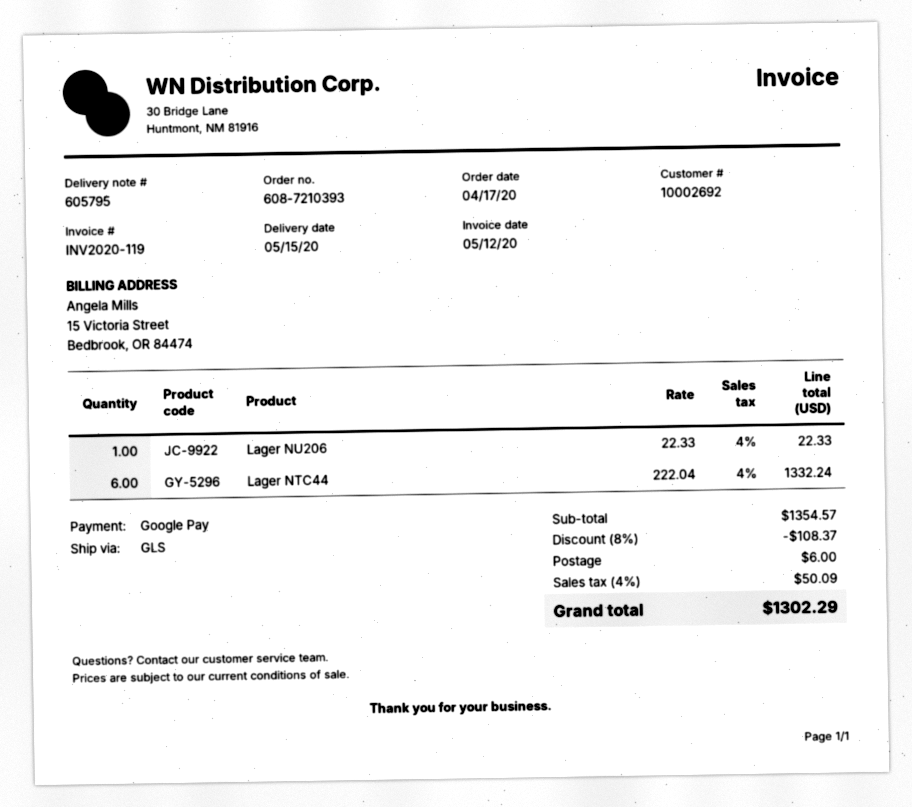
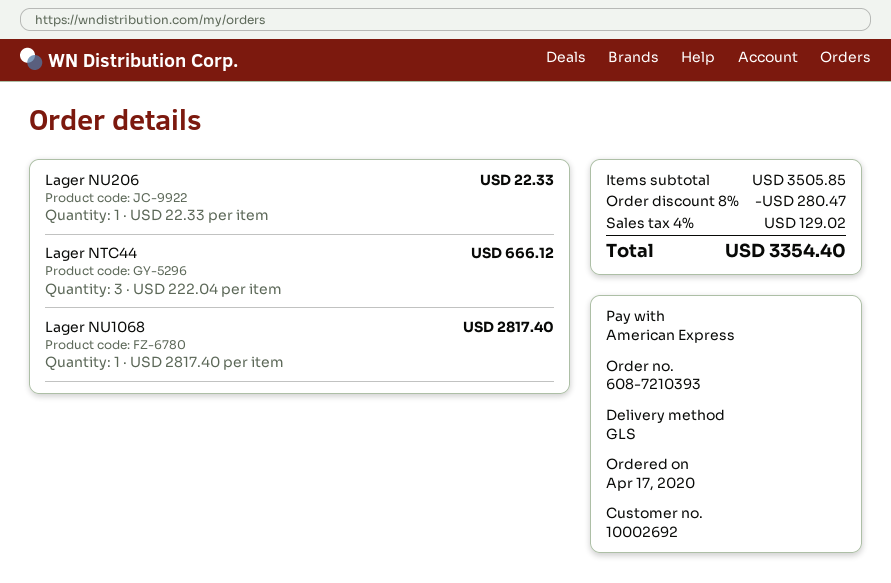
payment method: Google Pay -> American Express
Lager NTC44: 6 x 222.04 = 1332.24 -> 3 x 222.04 = 666.12
Lager NU1068: none -> 1 x 2817.40 = 2817.40
subtotal: 1354.57 -> 3505.85
discount: 8% = 108.37 -> 8% = 280.47
shipping: 6.00 -> none
tax: 4% = 50.09 -> 4% = 129.02
total: 1302.29 -> 3354.40

